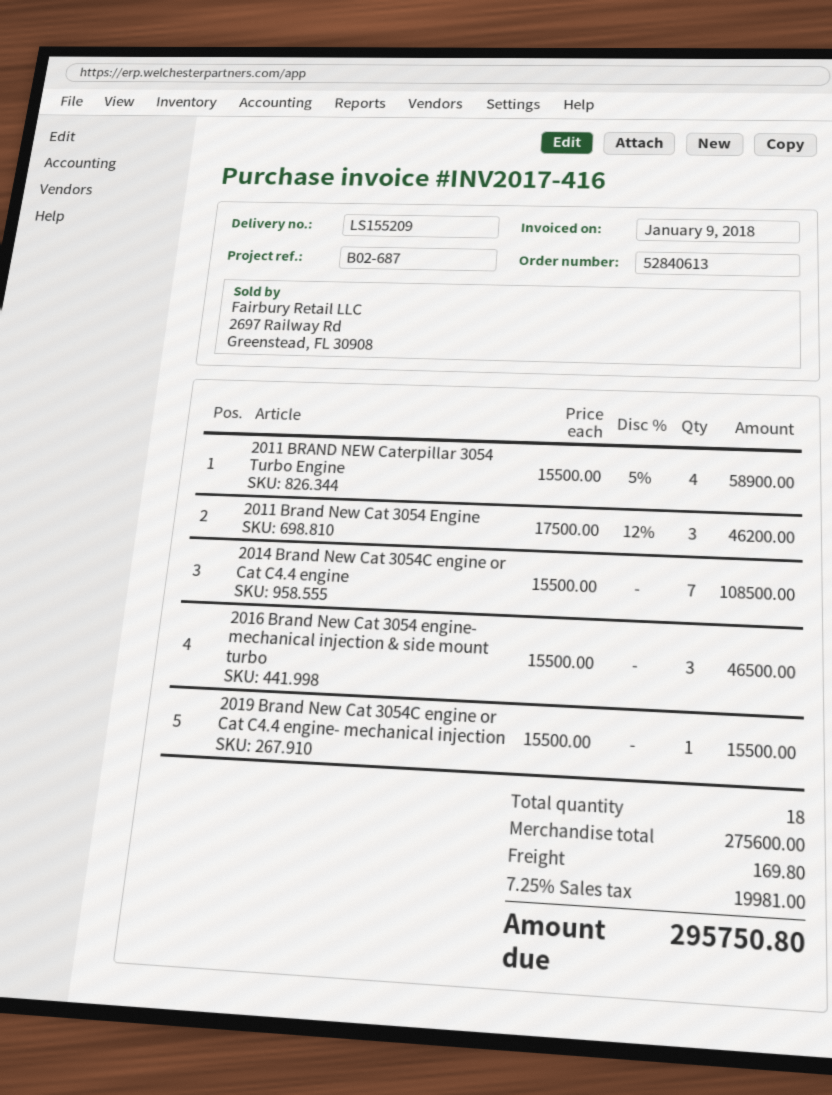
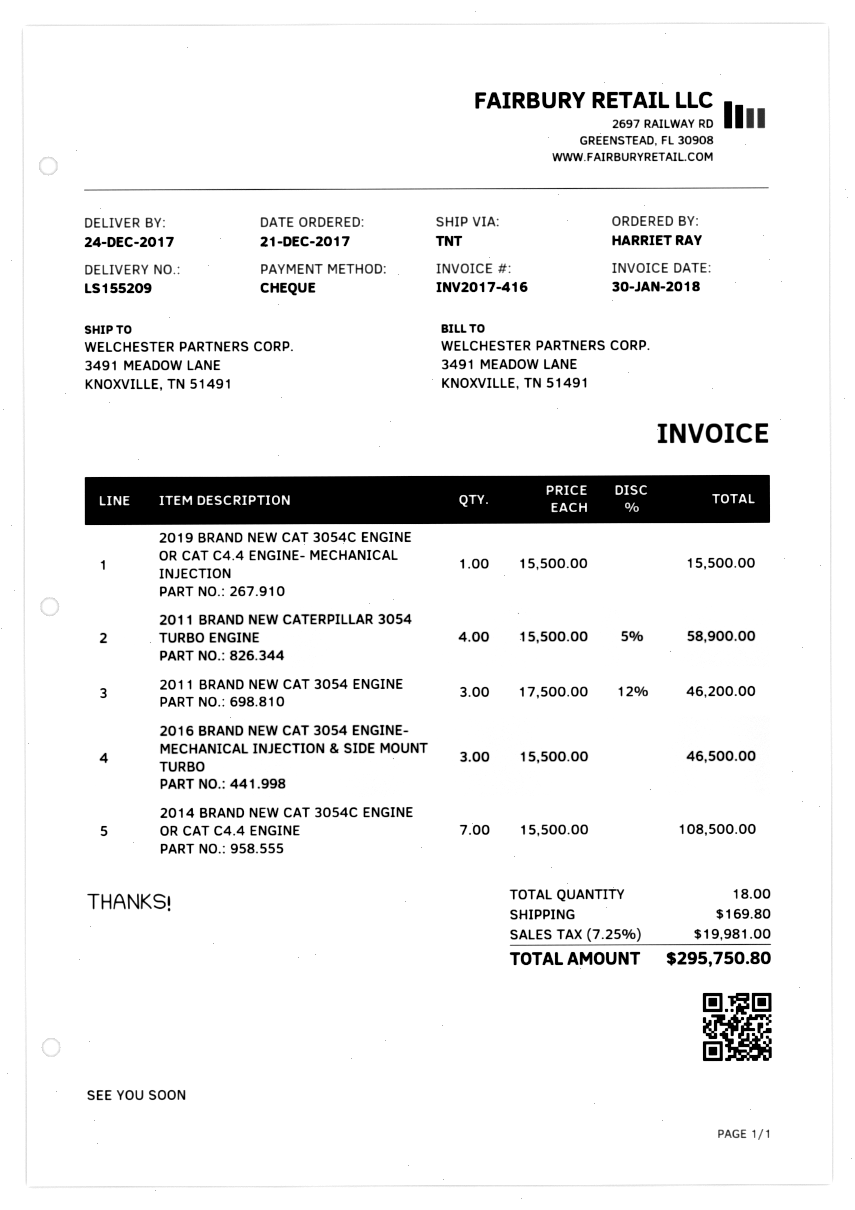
invoice date: 2018-01-09 -> 2018-01-30

